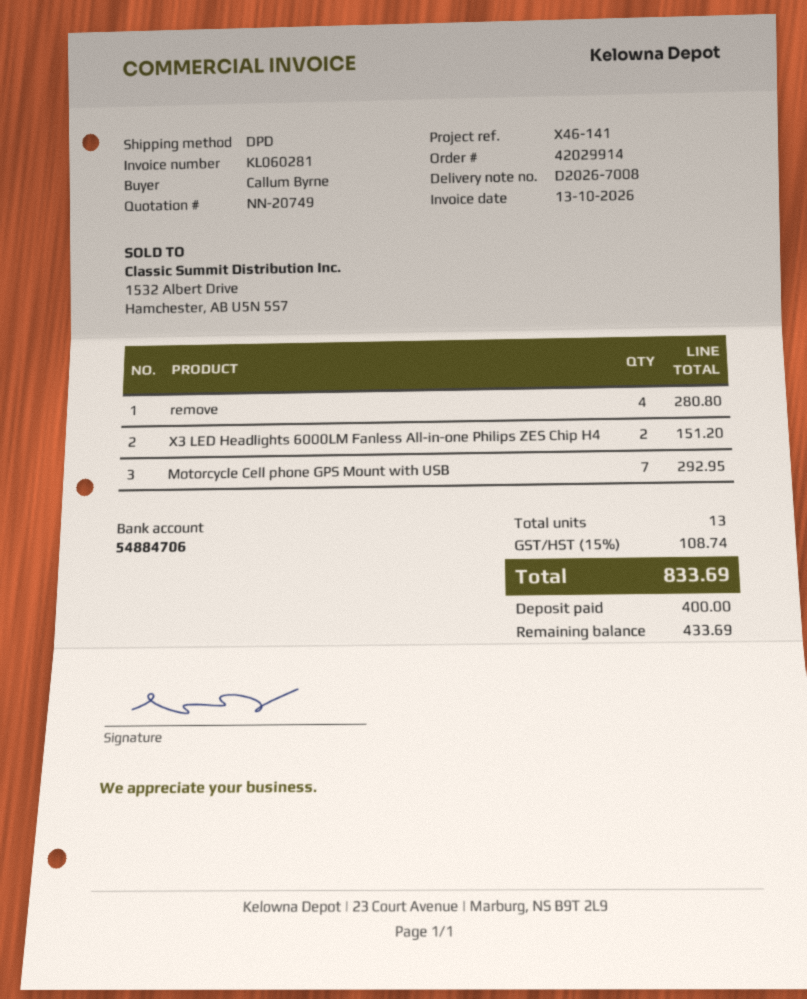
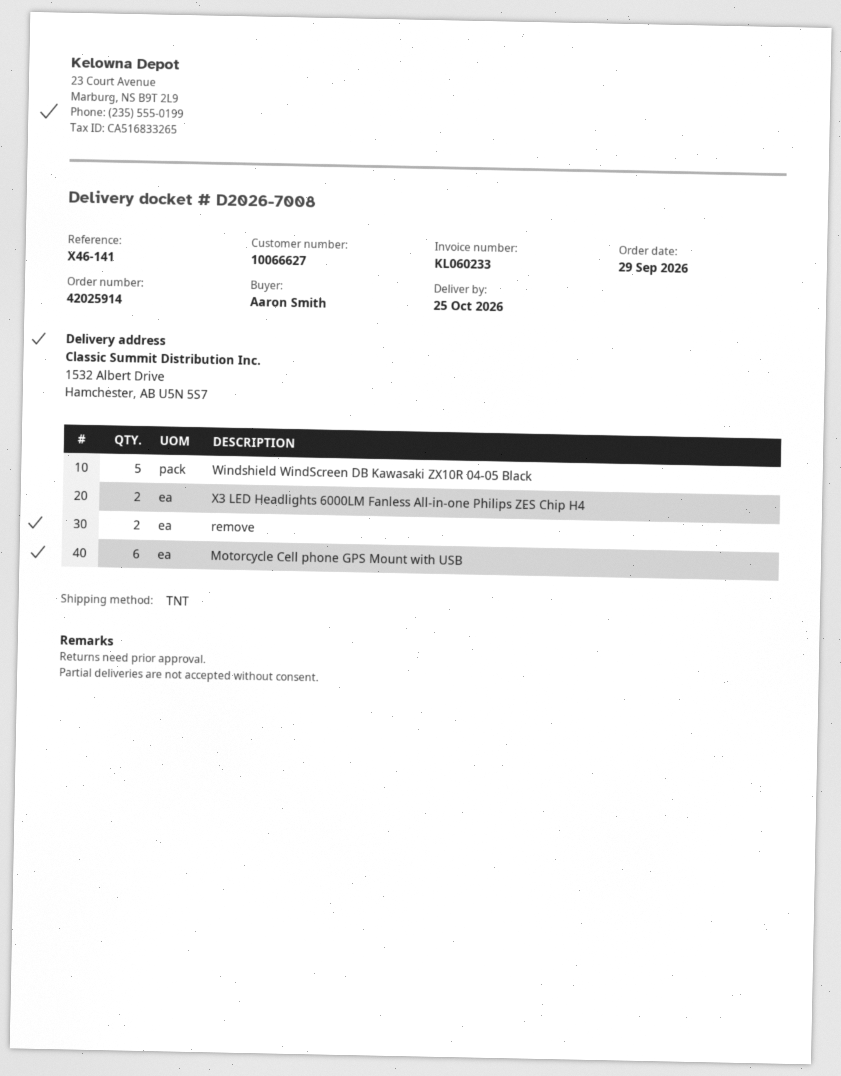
order number: 42029914 -> 42025914
invoice number: KL060281 -> KL060233
ordered by: Callum Byrne -> Aaron Smith
shipping method: DPD -> TNT
remove: 4 -> 2
Motorcycle Cell phone GPS Mount with USB: 7 -> 6
Windshield WindScreen DB Kawasaki ZX10R 04-05 Black: none -> 5

